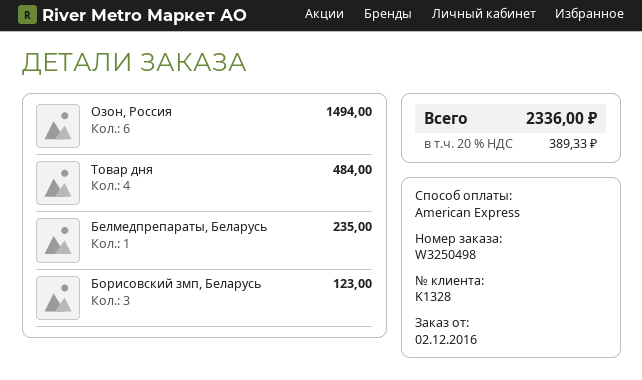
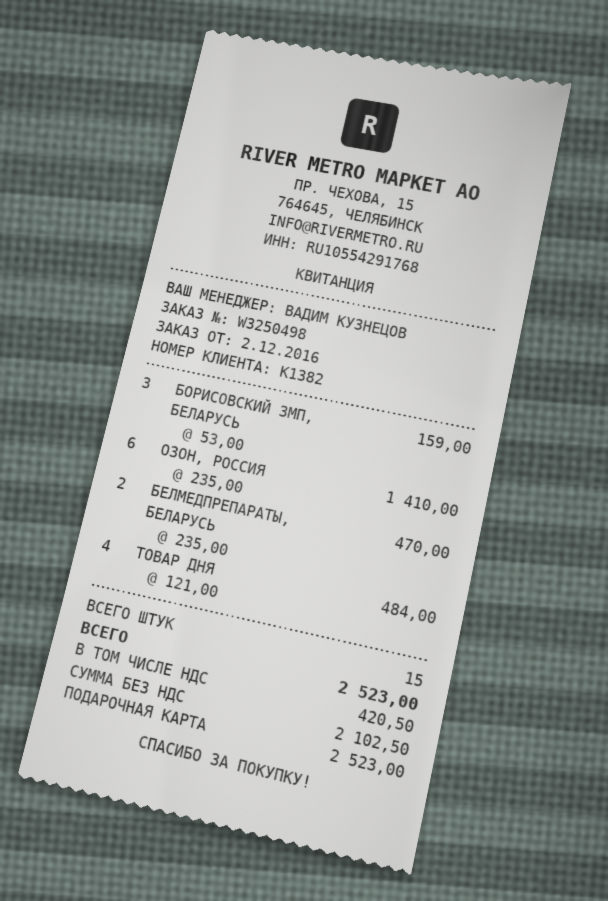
customer number: K1328 -> K1382
payment method: American Express -> gift card
Озон, Россия: 6 for 1494.00 -> 6 for 1410.00
Белмедпрепараты, Беларусь: 1 for 235.00 -> 2 for 470.00
Борисовский змп, Беларусь: 3 for 123.00 -> 3 for 159.00
tax: 389.33 -> 420.50
total: 2336.00 -> 2523.00

